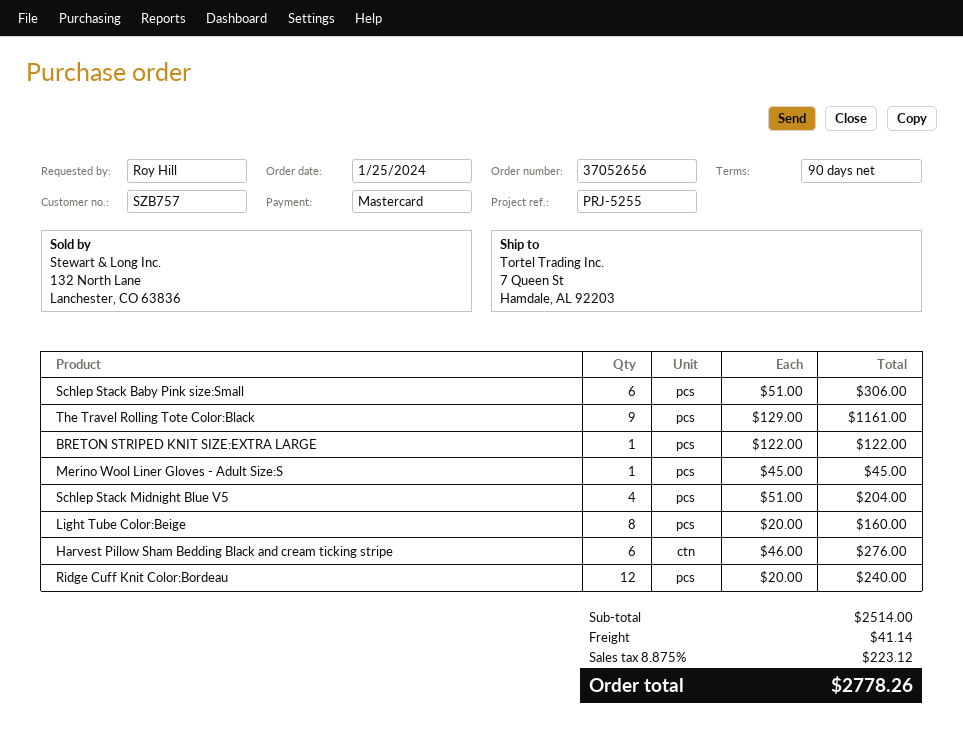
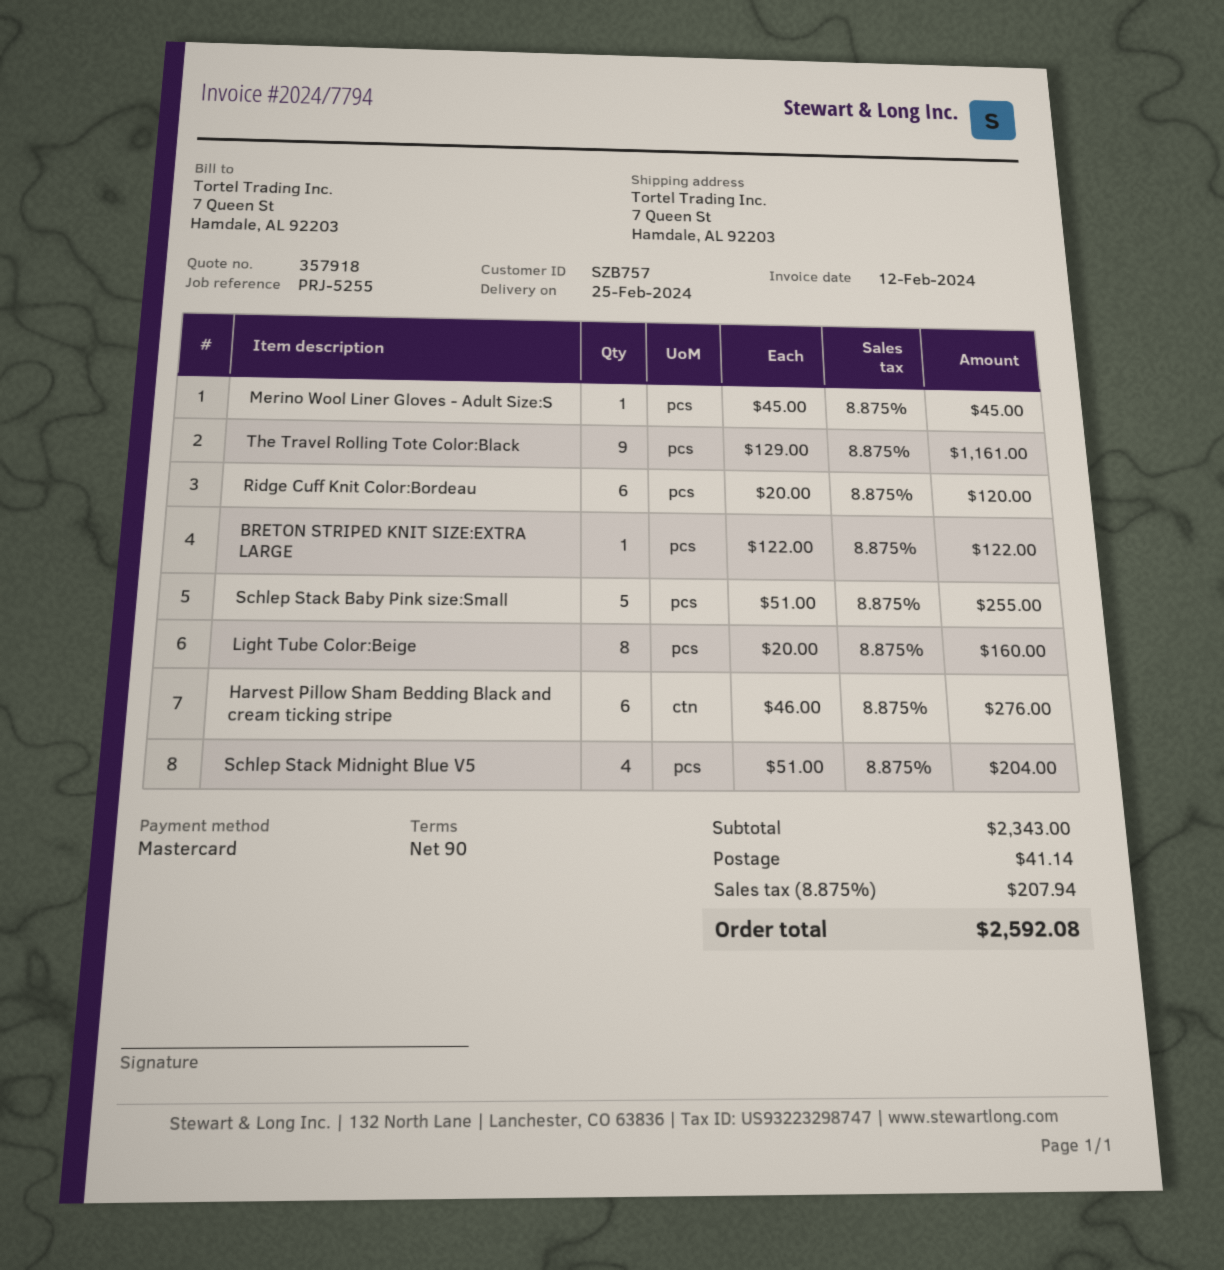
Schlep Stack Baby Pink size:Small: 6 x 51.00 = 306.00 -> 5 x 51.00 = 255.00
Ridge Cuff Knit Color:Bordeau: 12 x 20.00 = 240.00 -> 6 x 20.00 = 120.00
subtotal: 2514.00 -> 2343.00
tax: 8.875% = 223.12 -> 8.875% = 207.94
total: 2778.26 -> 2592.08

